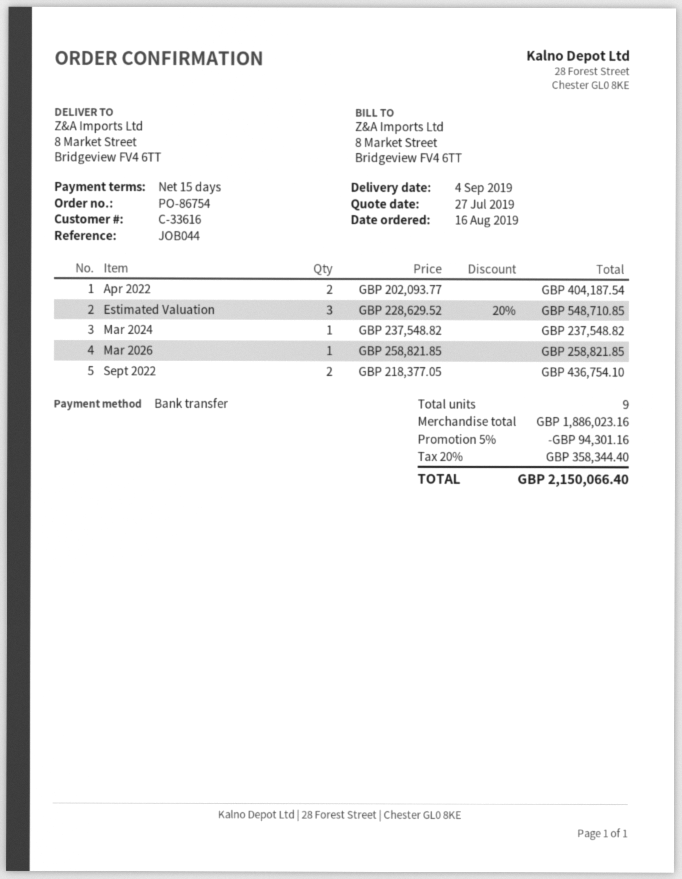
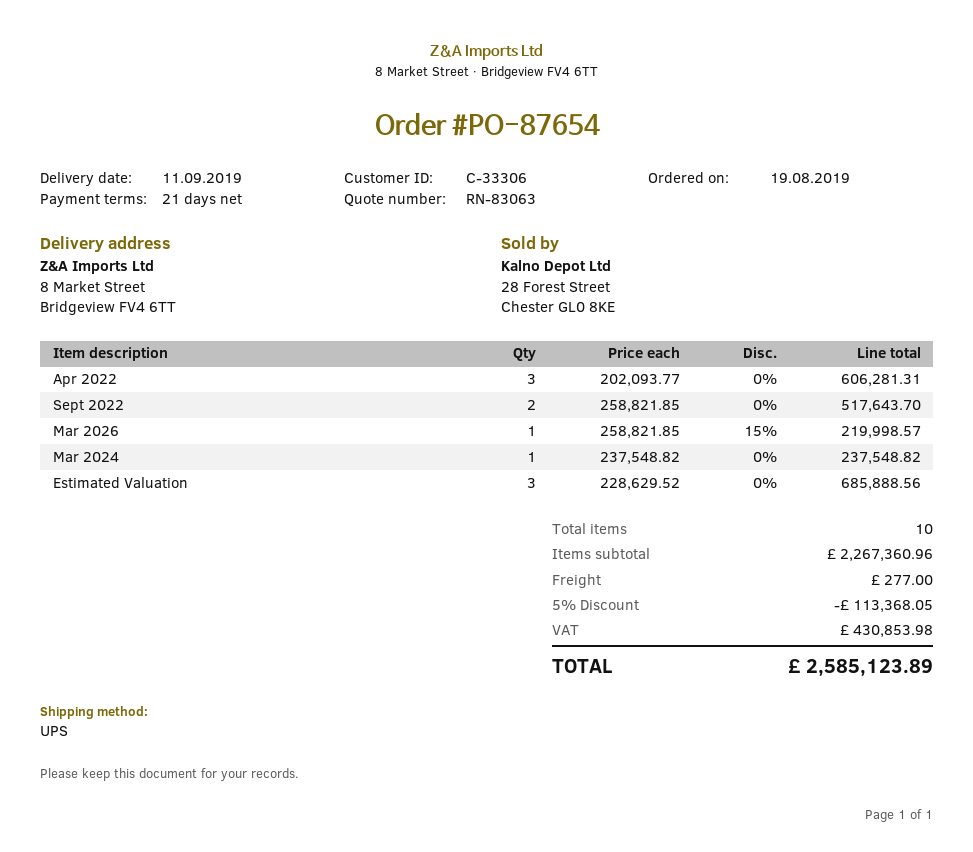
order number: PO-86754 -> PO-87654
order date: 2019-08-16 -> 2019-08-19
delivery date: 2019-09-04 -> 2019-09-11
payment terms: 15 days -> 21 days
customer number: C-33616 -> C-33306
Apr 2022: 2 x 202093.77 = 404187.54 -> 3 x 202093.77 = 606281.31
Estimated Valuation: 3 x 228629.52 - 20% = 548710.85 -> 3 x 228629.52 = 685888.56
Mar 2026: 1 x 258821.85 = 258821.85 -> 1 x 258821.85 - 15% = 219998.57
Sept 2022: 2 x 218377.05 = 436754.10 -> 2 x 258821.85 = 517643.70
total quantity: 9 -> 10
subtotal: 1886023.16 -> 2267360.96
discount: 5% = 94301.16 -> 5% = 113368.05
shipping: none -> 277.00
tax: 358344.40 -> 430853.98
total: 2150066.40 -> 2585123.89

